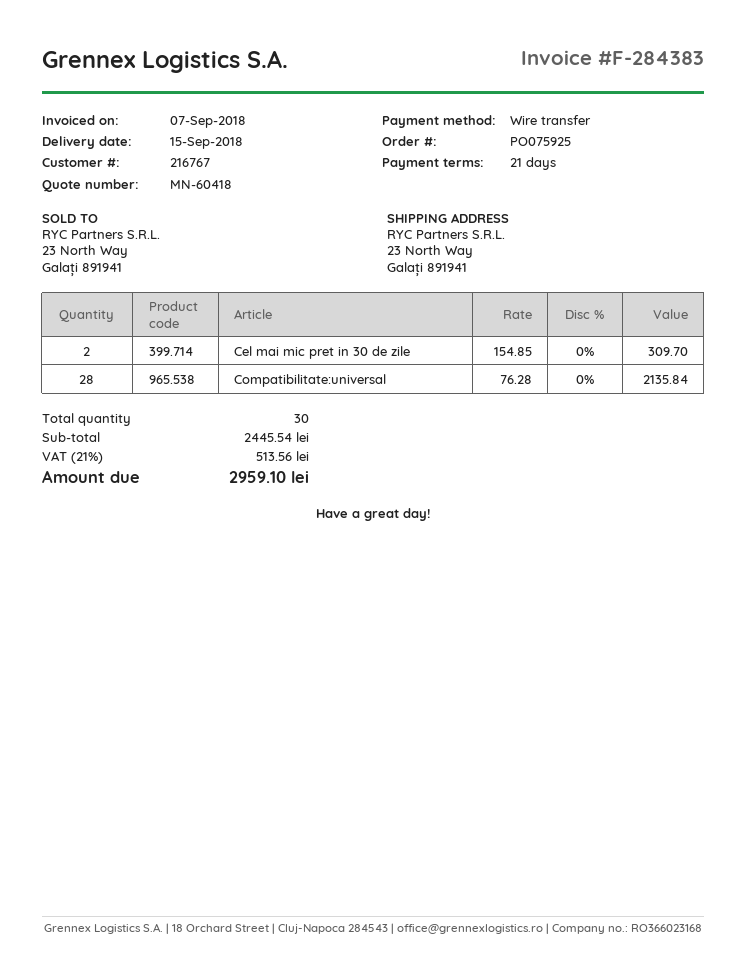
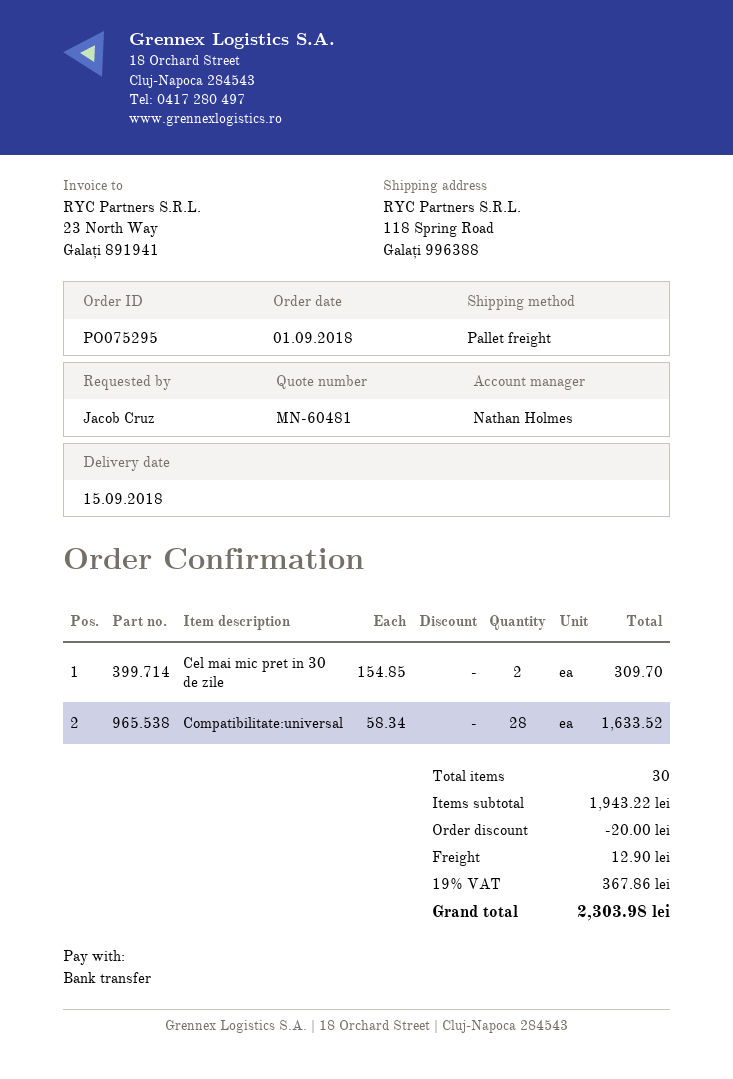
quote number: MN-60418 -> MN-60481
order number: PO075925 -> PO075295
ship to: 23 North Way, Galați 891941 -> 118 Spring Road, Galați 996388
Compatibilitate:universal: 28 x 76.28 = 2135.84 -> 28 x 58.34 = 1633.52
subtotal: 2445.54 -> 1943.22
discount: none -> 20.00
shipping: none -> 12.90
tax: 21% = 513.56 -> 19% = 367.86
total: 2959.10 -> 2303.98

